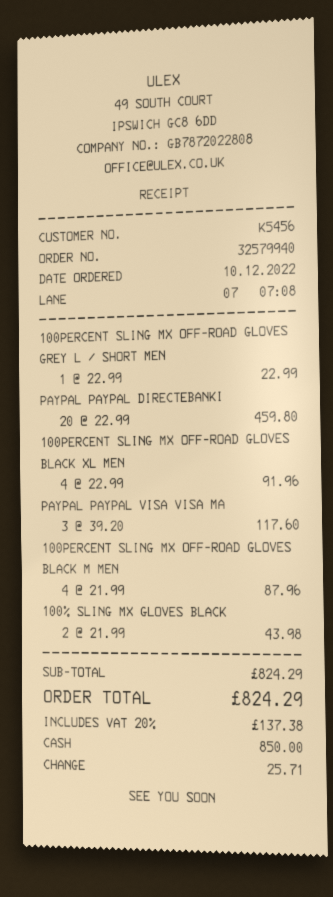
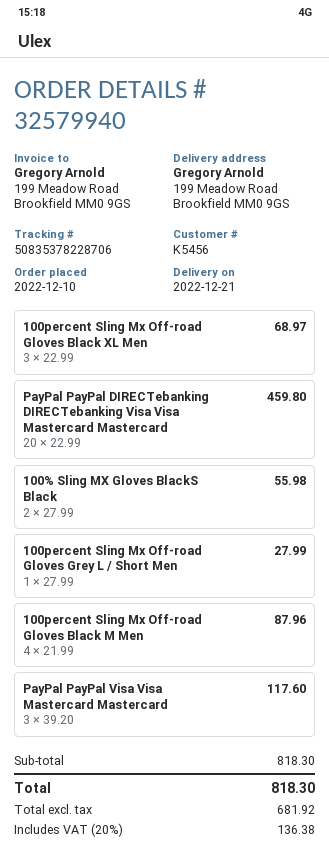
100PERCENT SLING MX OFF-ROAD GLOVES GREY L / SHORT MEN: 1 x 22.99 = 22.99 -> 1 x 27.99 = 27.99
100PERCENT SLING MX OFF-ROAD GLOVES BLACK XL MEN: 4 x 22.99 = 91.96 -> 3 x 22.99 = 68.97
100% SLING MX GLOVES BLACK: 2 x 21.99 = 43.98 -> 2 x 27.99 = 55.98
subtotal: 824.29 -> 818.30
tax: 20% = 137.38 -> 20% = 136.38
total: 824.29 -> 818.30

